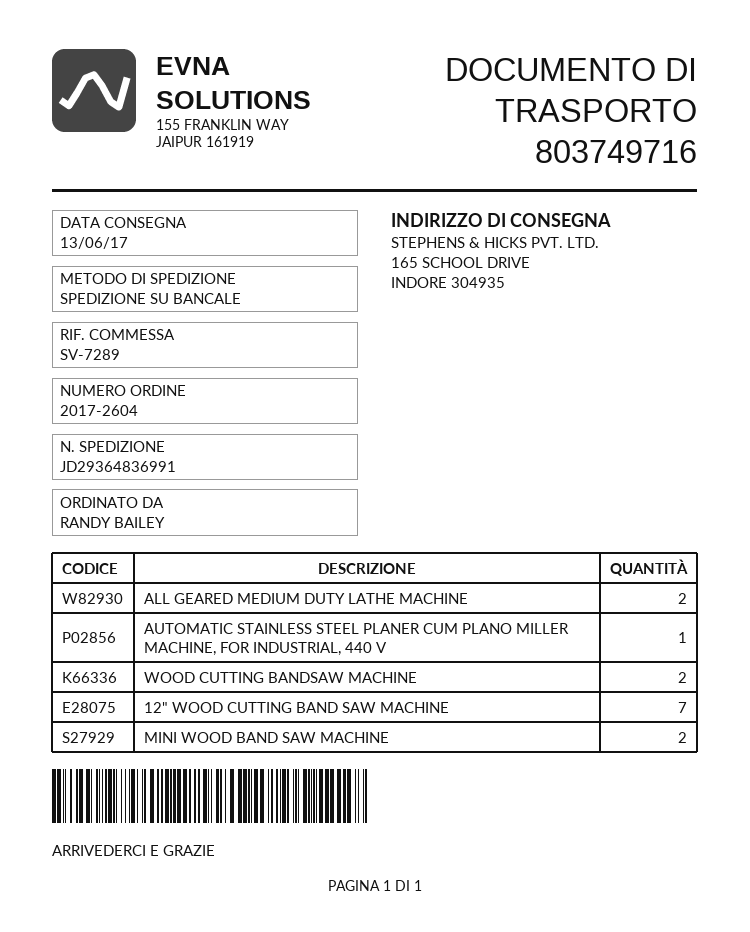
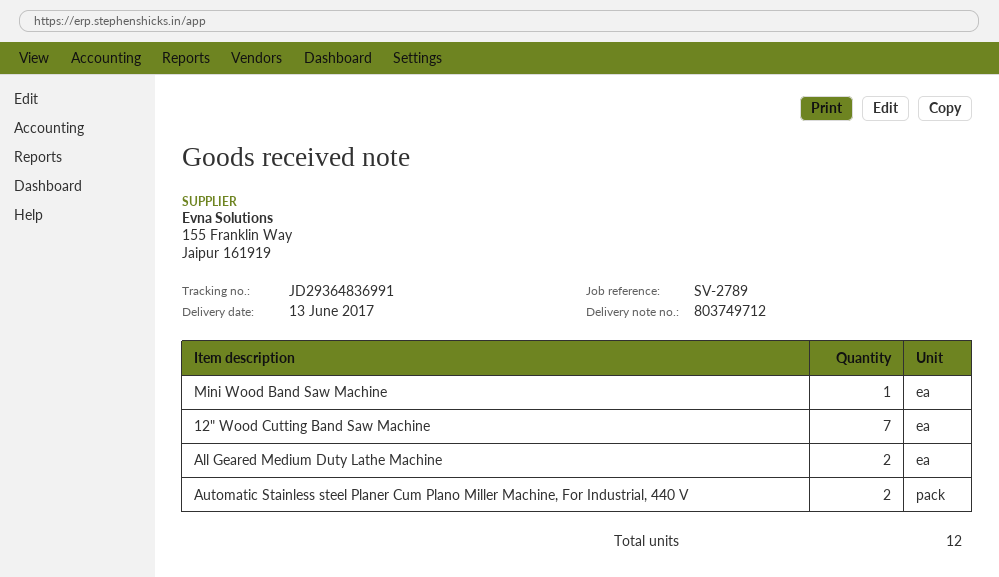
delivery note number: 803749716 -> 803749712
reference: SV-7289 -> SV-2789
AUTOMATIC STAINLESS STEEL PLANER CUM PLANO MILLER MACHINE, FOR INDUSTRIAL, 440 V: 1 -> 2
WOOD CUTTING BANDSAW MACHINE: 2 -> none
MINI WOOD BAND SAW MACHINE: 2 -> 1

